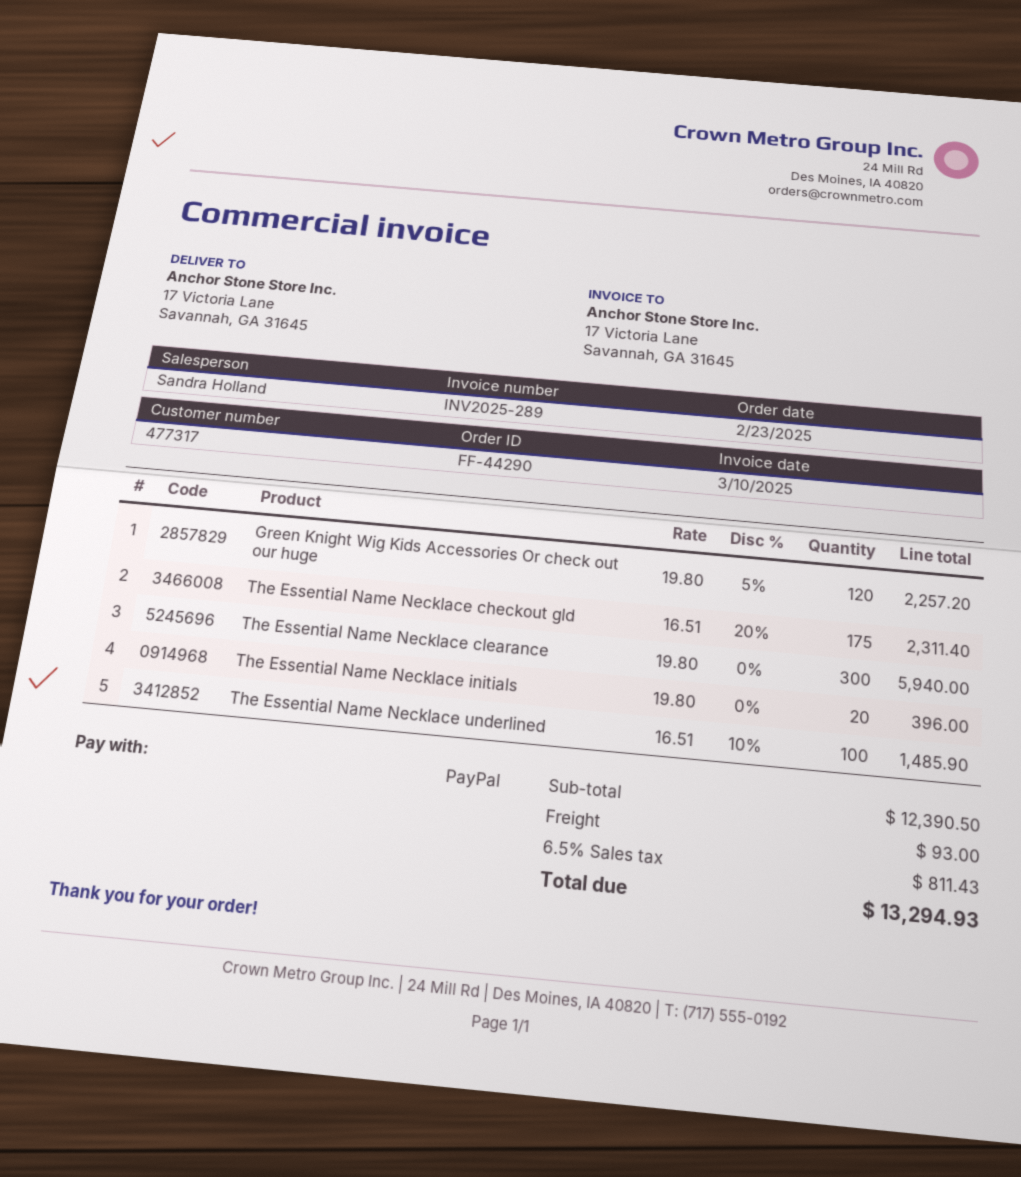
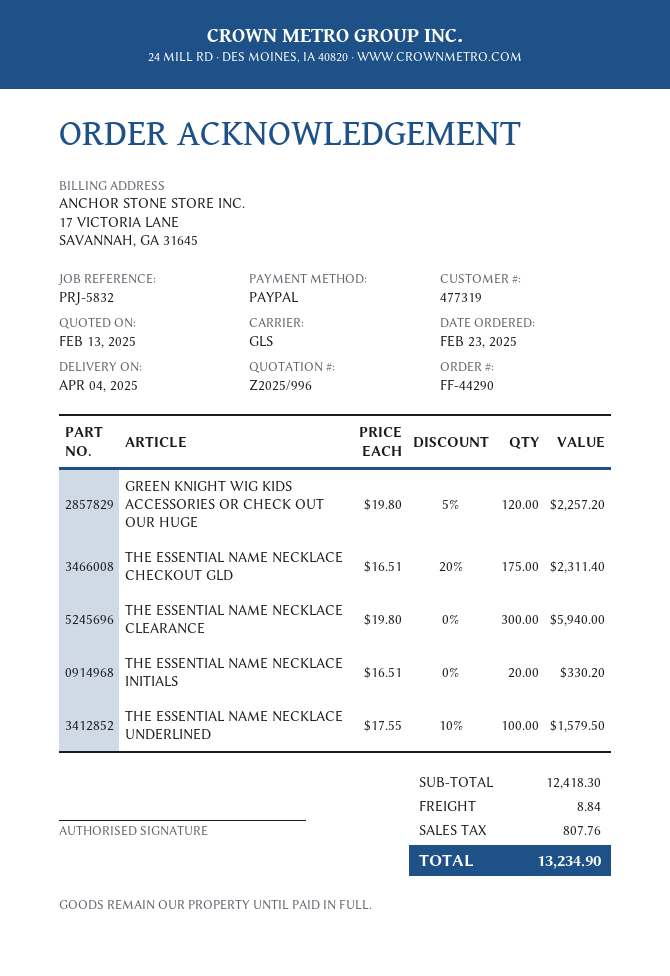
customer number: 477317 -> 477319
The Essential Name Necklace initials: 20 x 19.80 = 396.00 -> 20 x 16.51 = 330.20
The Essential Name Necklace underlined: 100 x 16.51 - 10% = 1485.90 -> 100 x 17.55 - 10% = 1579.50
subtotal: 12390.50 -> 12418.30
shipping: 93.00 -> 8.84
tax: 811.43 -> 807.76
total: 13294.93 -> 13234.90

